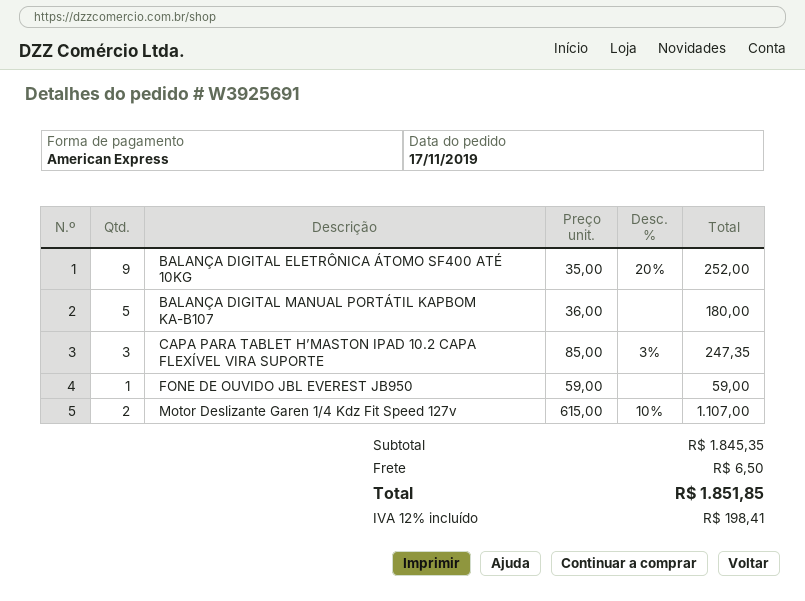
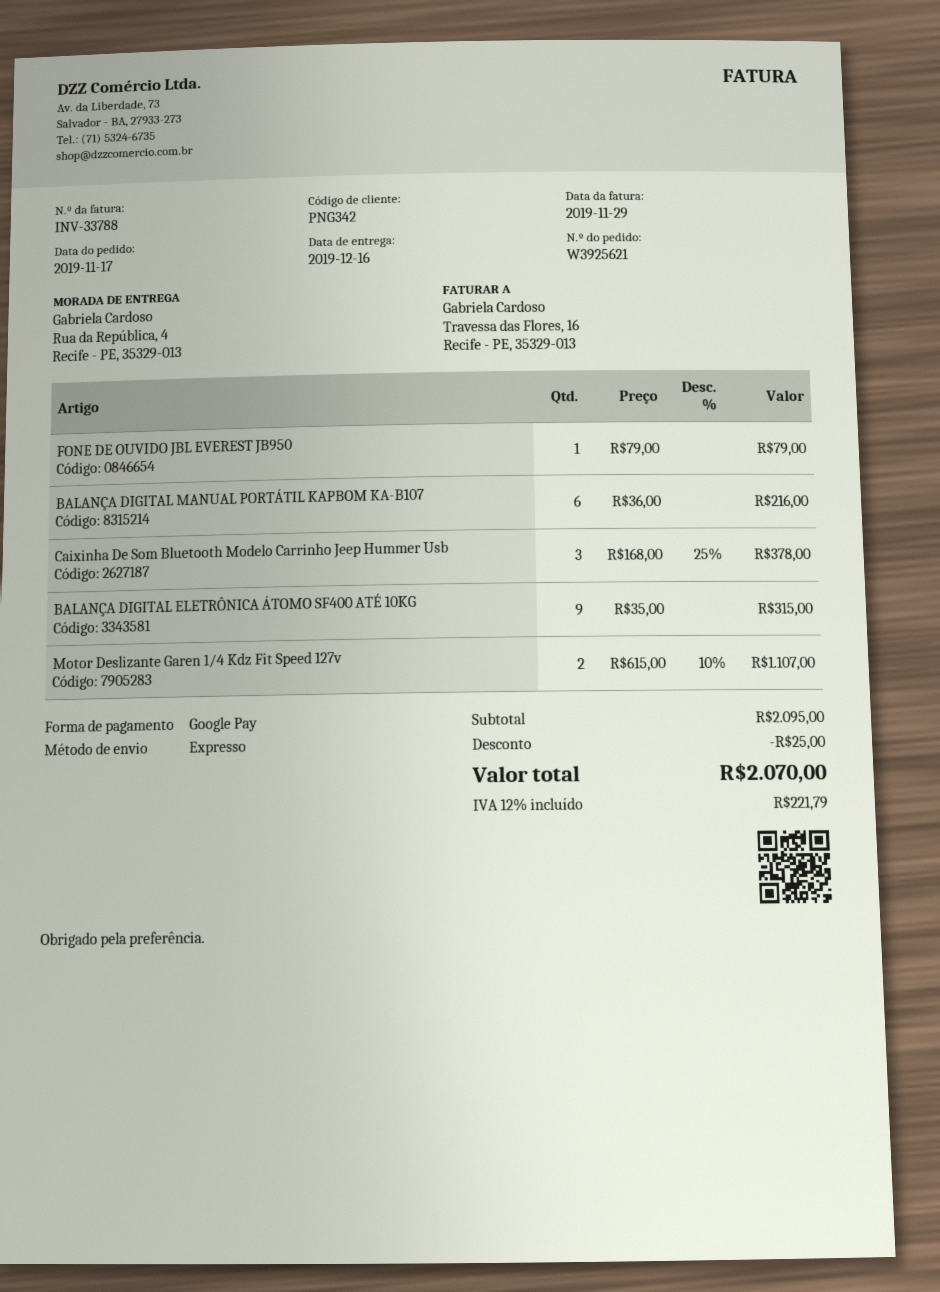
order number: W3925691 -> W3925621
payment method: American Express -> Google Pay
BALANÇA DIGITAL ELETRÔNICA ÁTOMO SF400 ATÉ 10KG: 9 x 35.00 - 20% = 252.00 -> 9 x 35.00 = 315.00
BALANÇA DIGITAL MANUAL PORTÁTIL KAPBOM KA-B107: 5 x 36.00 = 180.00 -> 6 x 36.00 = 216.00
CAPA PARA TABLET H’MASTON IPAD 10.2 CAPA FLEXÍVEL VIRA SUPORTE: 3 x 85.00 - 3% = 247.35 -> none
FONE DE OUVIDO JBL EVEREST JB950: 1 x 59.00 = 59.00 -> 1 x 79.00 = 79.00
Caixinha De Som Bluetooth Modelo Carrinho Jeep Hummer Usb: none -> 3 x 168.00 - 25% = 378.00
subtotal: 1845.35 -> 2095.00
discount: none -> 25.00
shipping: 6.50 -> none
tax: 12% = 198.41 -> 12% = 221.79
total: 1851.85 -> 2070.00

